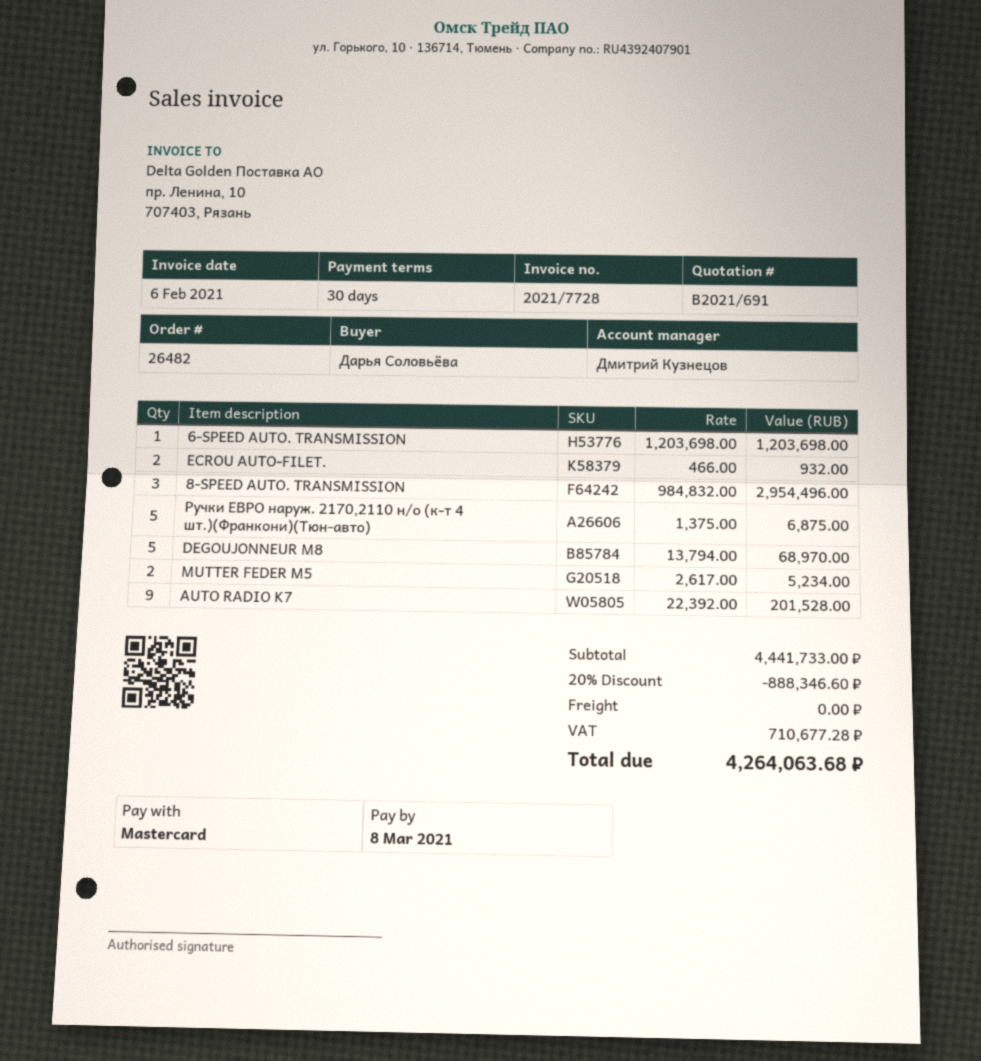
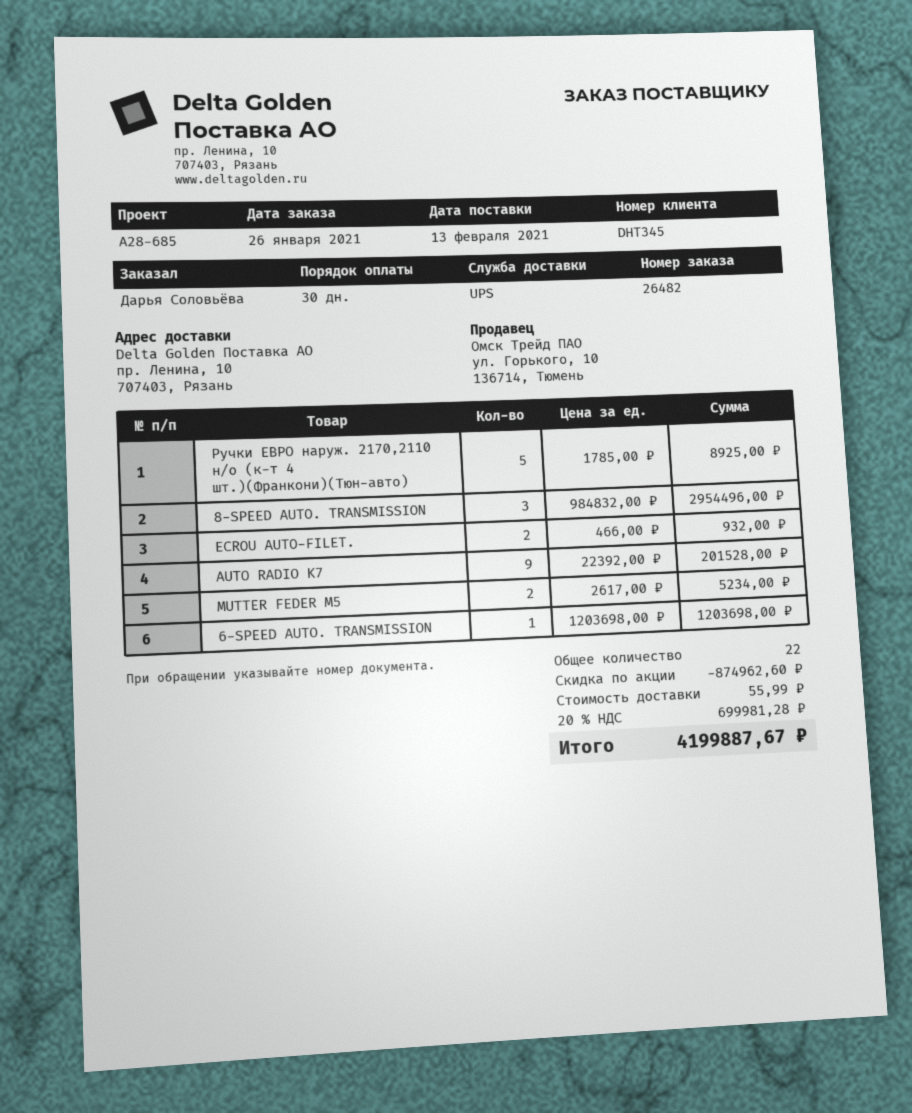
Ручки ЕВРО наруж. 2170,2110 н/о (к-т 4 шт.)(Франкони)(Тюн-авто): 5 x 1375.00 = 6875.00 -> 5 x 1785.00 = 8925.00
DEGOUJONNEUR M8: 5 x 13794.00 = 68970.00 -> none
discount: 888346.60 -> 874962.60
shipping: 0.00 -> 55.99
tax: 710677.28 -> 699981.28
total: 4264063.68 -> 4199887.67

